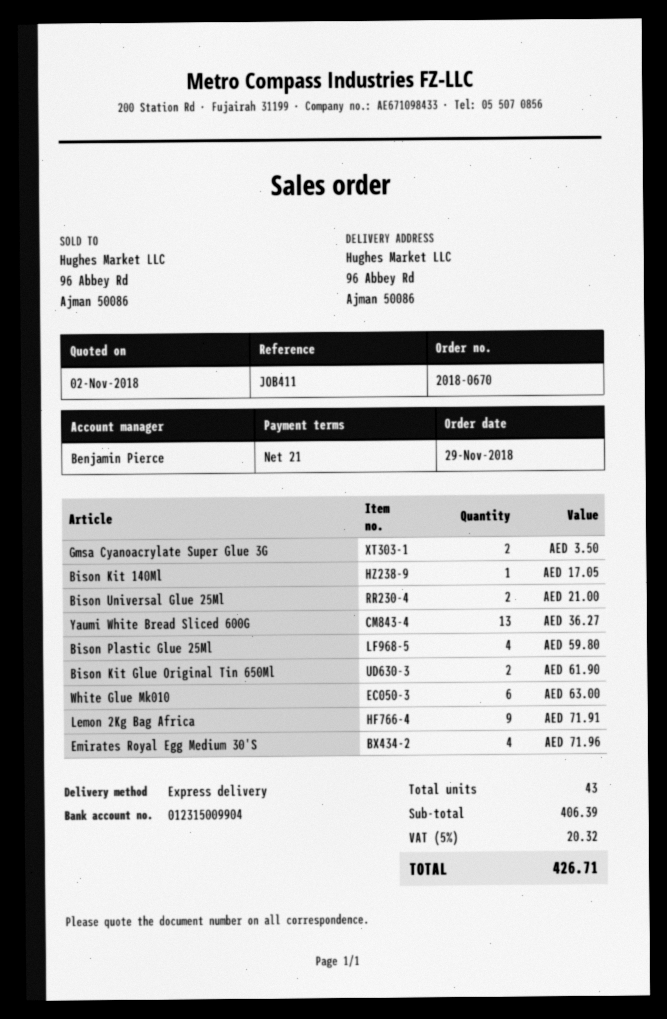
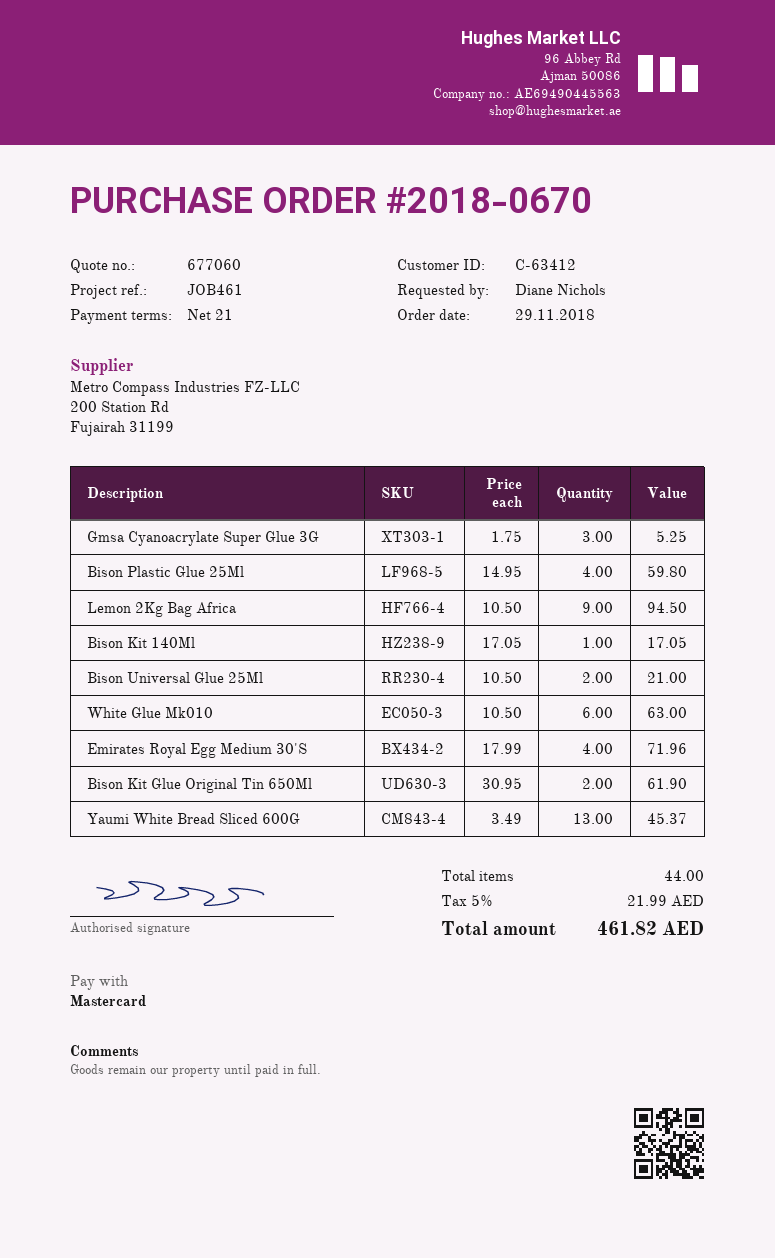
reference: JOB411 -> JOB461
Gmsa Cyanoacrylate Super Glue 3G: 2 for 3.50 -> 3 for 5.25
Yaumi White Bread Sliced 600G: 13 for 36.27 -> 13 for 45.37
Lemon 2Kg Bag Africa: 9 for 71.91 -> 9 for 94.50
total quantity: 43 -> 44
tax: 5% = 20.32 -> 5% = 21.99
total: 426.71 -> 461.82

